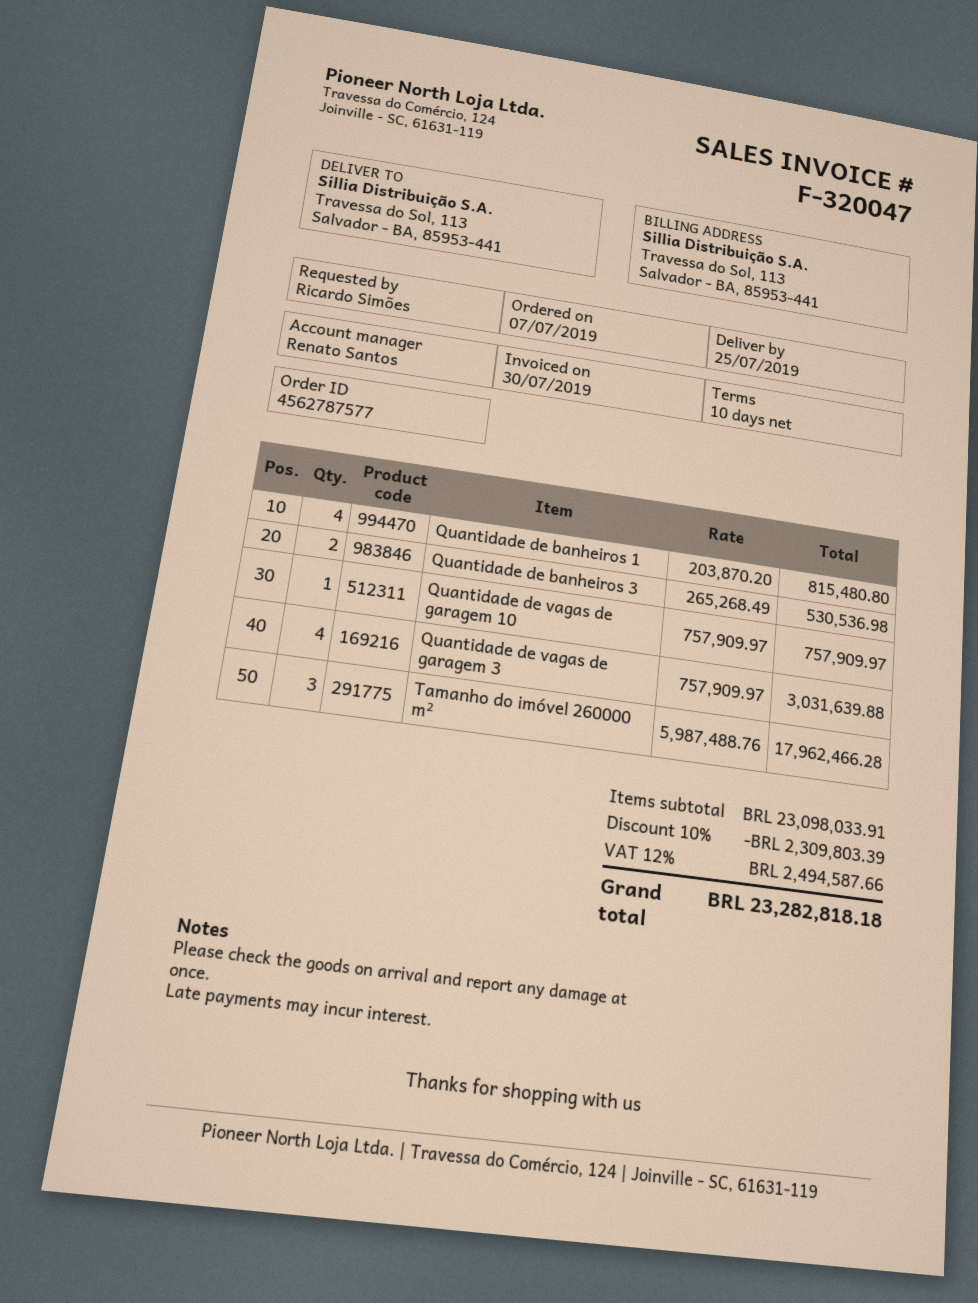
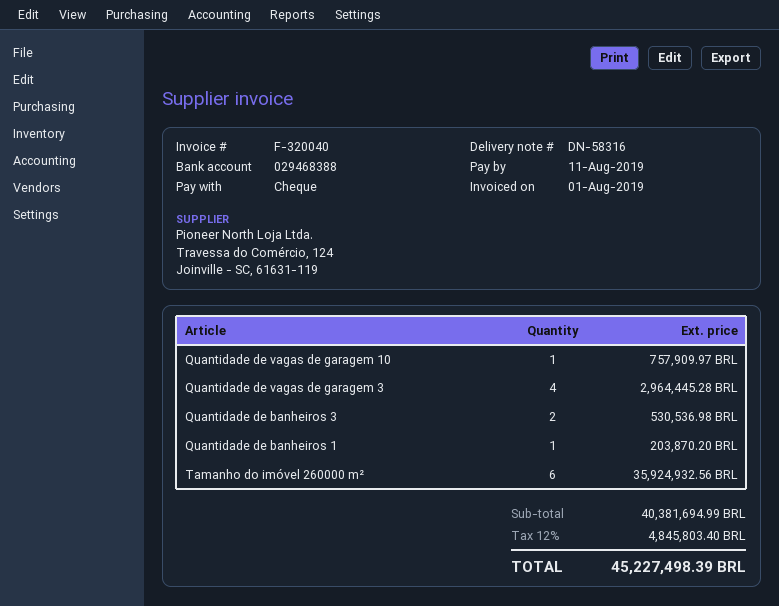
invoice number: F-320047 -> F-320040
invoice date: 2019-07-30 -> 2019-08-01
Quantidade de banheiros 1: 4 for 815480.80 -> 1 for 203870.20
Quantidade de vagas de garagem 3: 4 for 3031639.88 -> 4 for 2964445.28
Tamanho do imóvel 260000 m²: 3 for 17962466.28 -> 6 for 35924932.56
subtotal: 23098033.91 -> 40381694.99
discount: 10% = 2309803.39 -> none
tax: 12% = 2494587.66 -> 12% = 4845803.40
total: 23282818.18 -> 45227498.39

